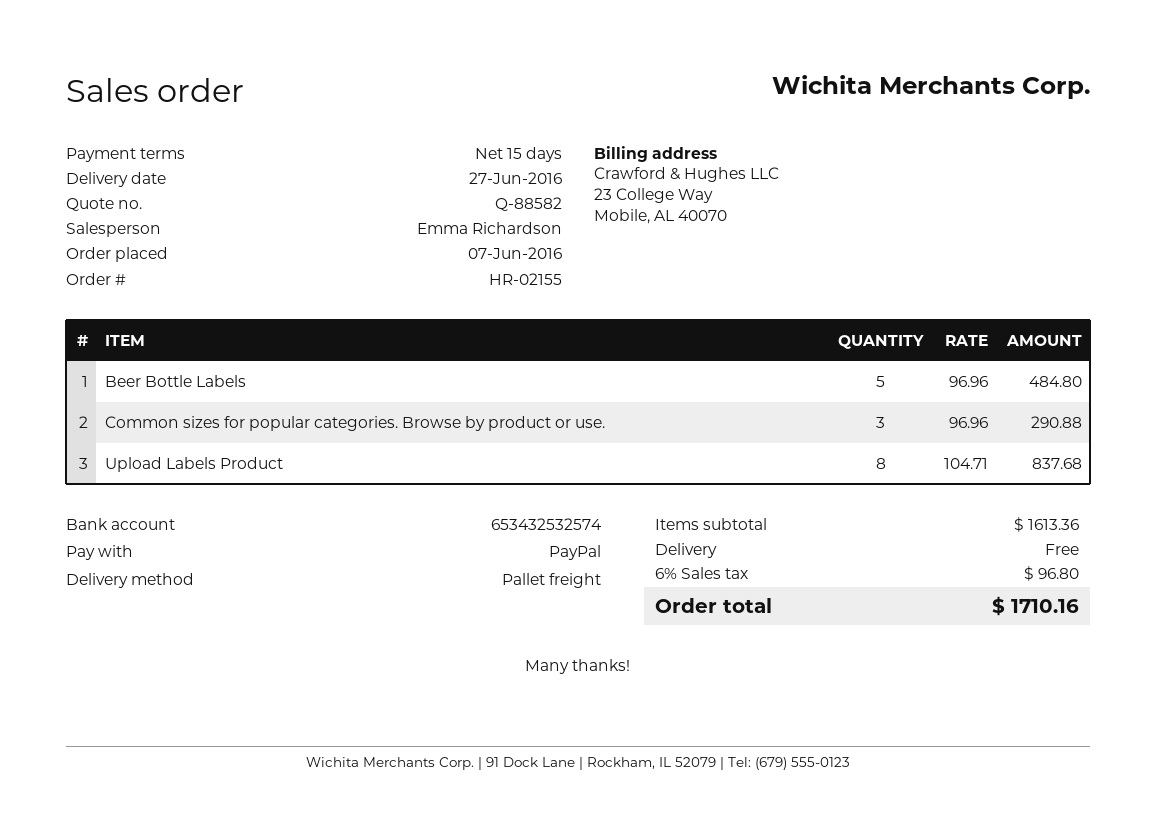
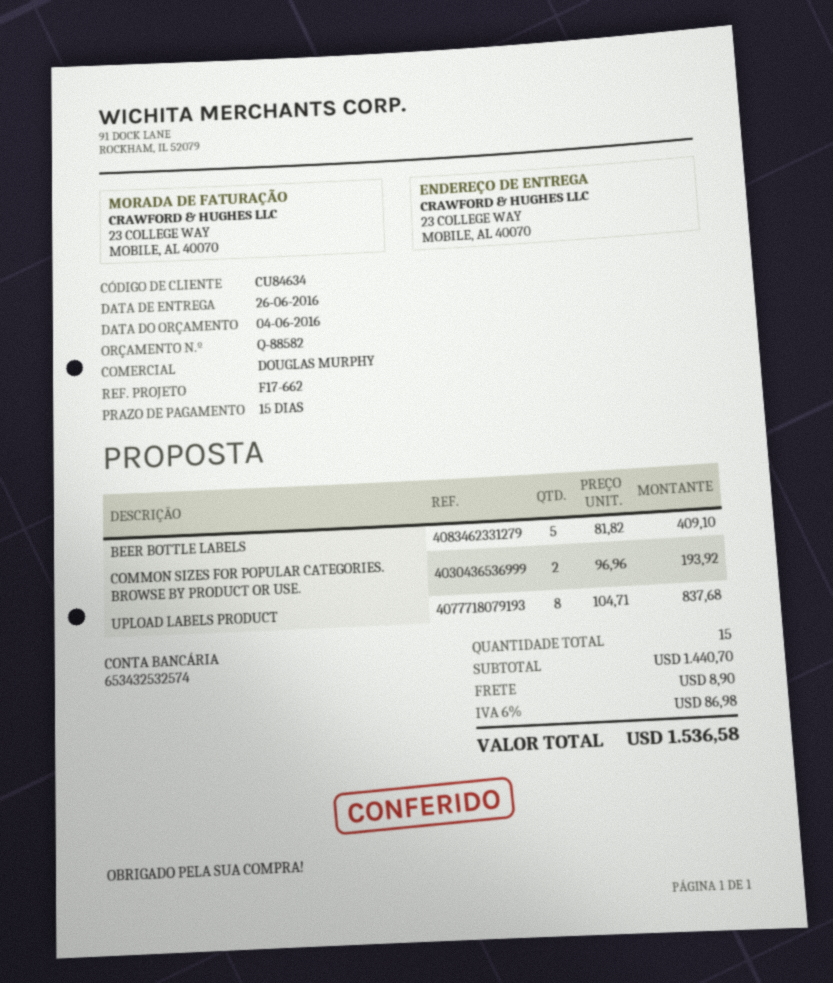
delivery date: 2016-06-27 -> 2016-06-26
sales rep: Emma Richardson -> DOUGLAS MURPHY
Beer Bottle Labels: 5 x 96.96 = 484.80 -> 5 x 81.82 = 409.10
Common sizes for popular categories. Browse by product or use.: 3 x 96.96 = 290.88 -> 2 x 96.96 = 193.92
subtotal: 1613.36 -> 1440.70
shipping: 0.00 -> 8.90
tax: 6% = 96.80 -> 6% = 86.98
total: 1710.16 -> 1536.58

